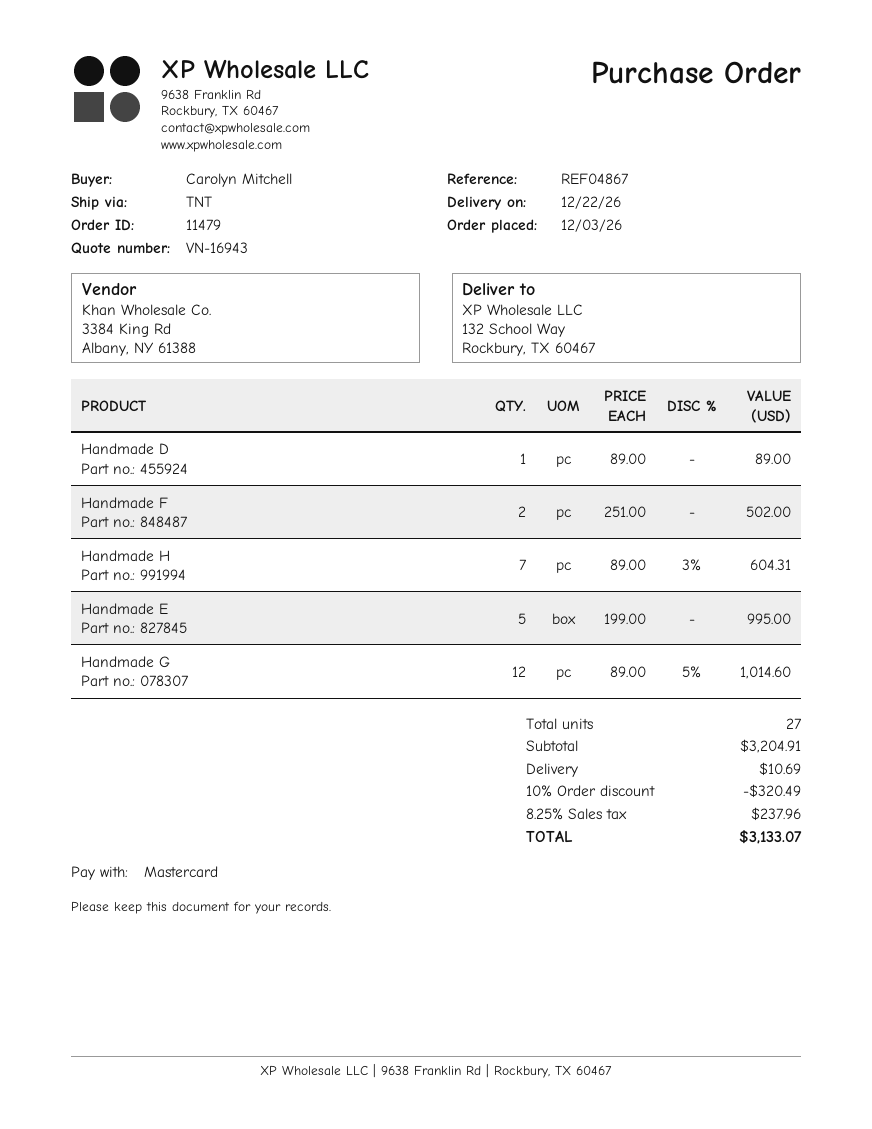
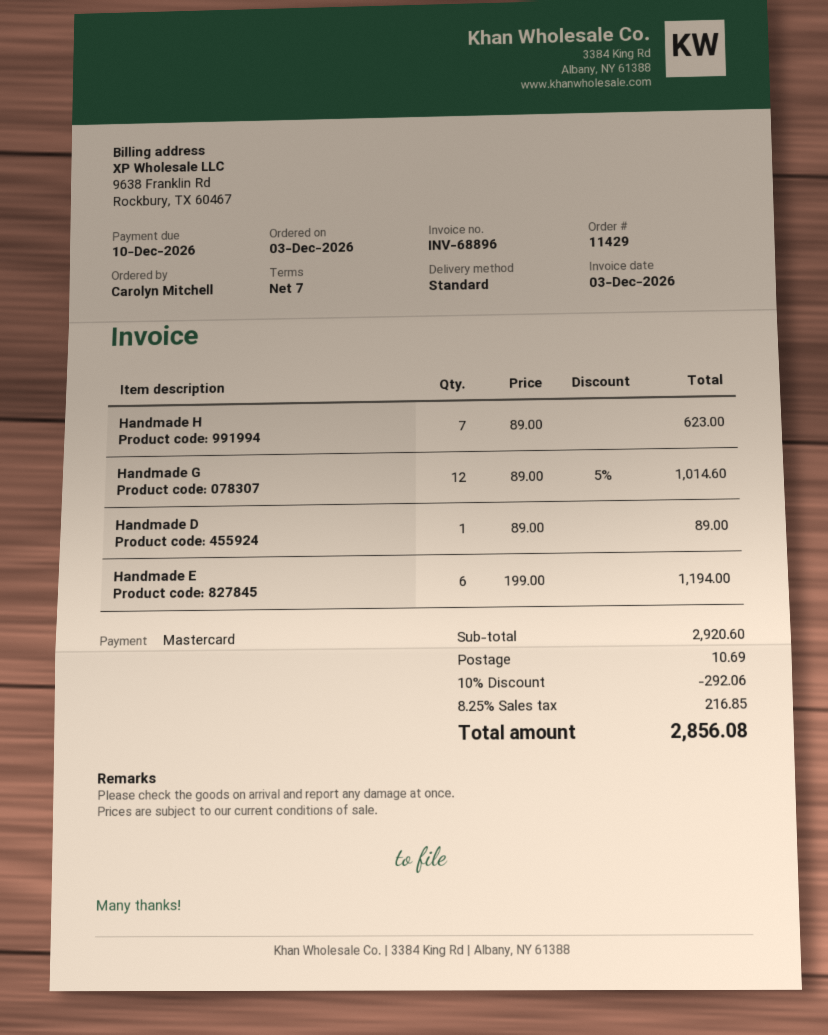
order number: 11479 -> 11429
shipping method: TNT -> standard
Handmade F: 2 x 251.00 = 502.00 -> none
Handmade H: 7 x 89.00 - 3% = 604.31 -> 7 x 89.00 = 623.00
Handmade E: 5 x 199.00 = 995.00 -> 6 x 199.00 = 1194.00
subtotal: 3204.91 -> 2920.60
discount: 10% = 320.49 -> 10% = 292.06
tax: 8.25% = 237.96 -> 8.25% = 216.85
total: 3133.07 -> 2856.08

